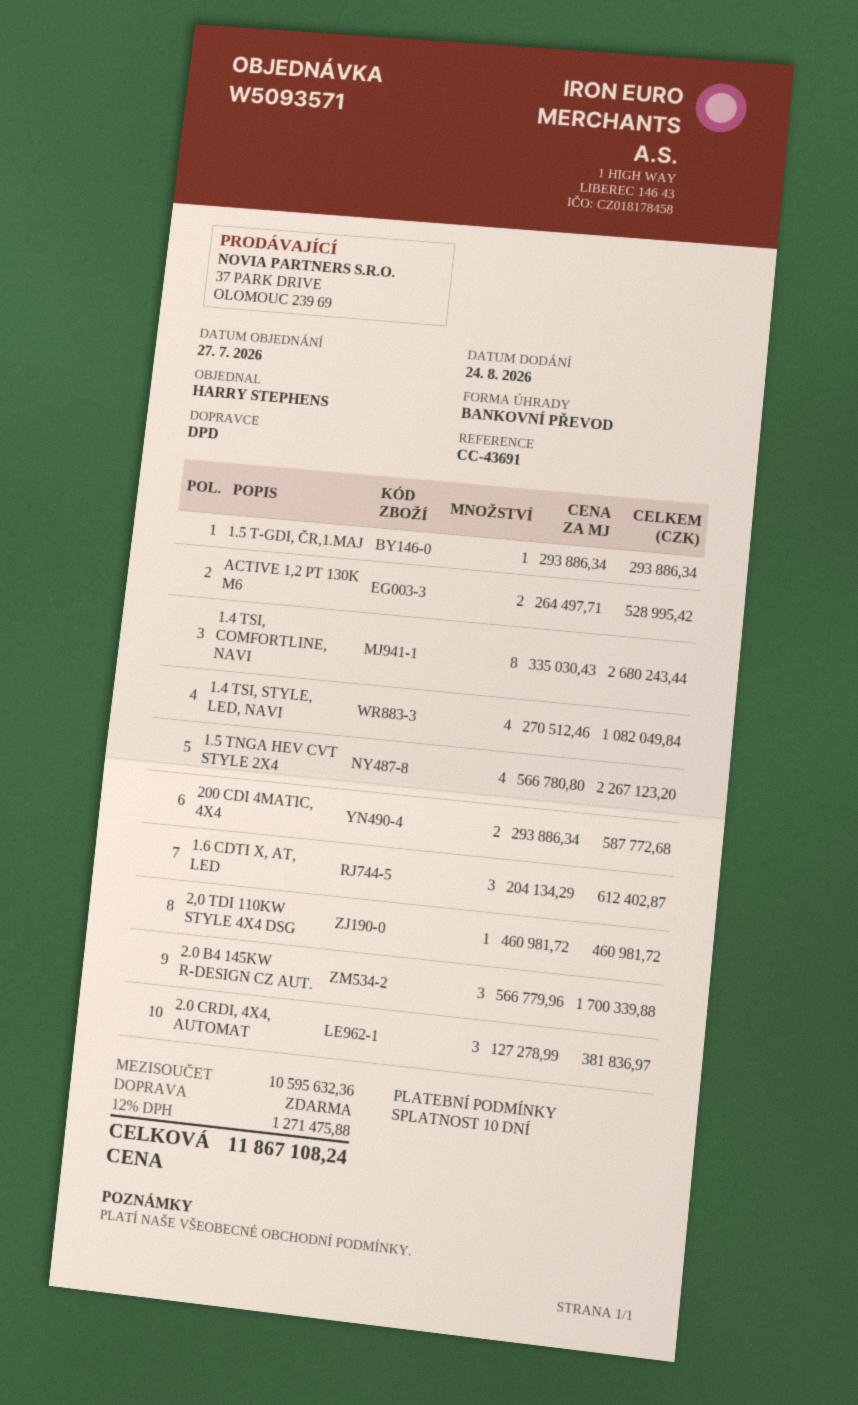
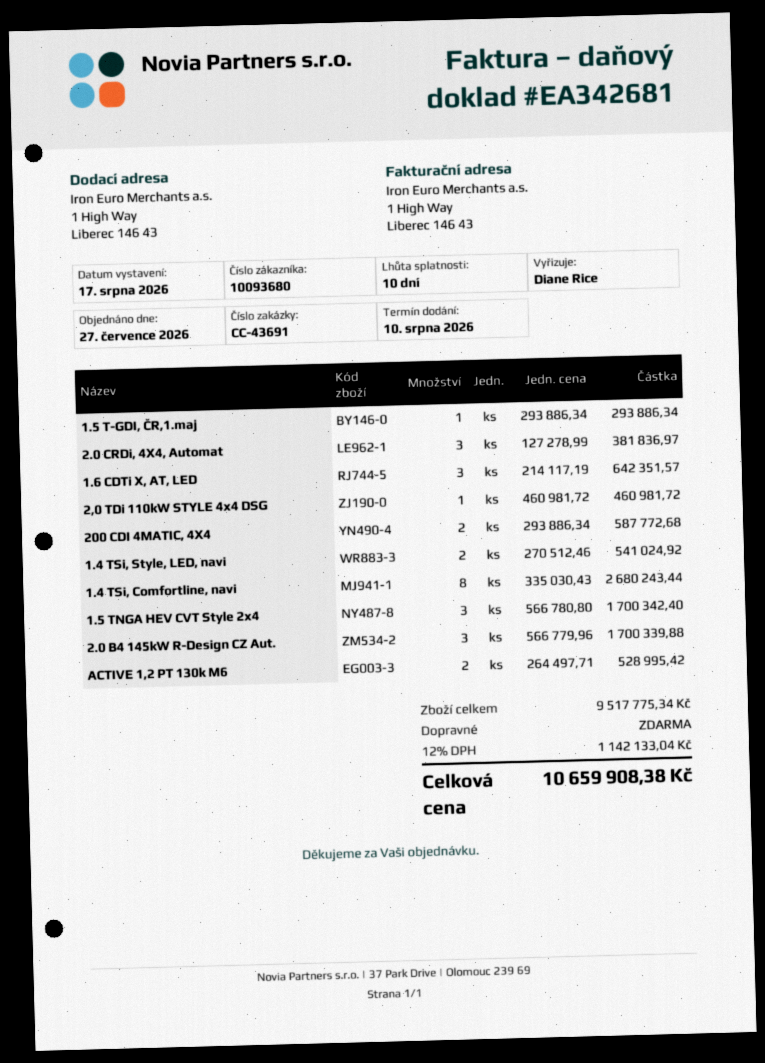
delivery date: 2026-08-24 -> 2026-08-10
1.4 TSI, STYLE, LED, NAVI: 4 x 270512.46 = 1082049.84 -> 2 x 270512.46 = 541024.92
1.5 TNGA HEV CVT STYLE 2X4: 4 x 566780.80 = 2267123.20 -> 3 x 566780.80 = 1700342.40
1.6 CDTI X, AT, LED: 3 x 204134.29 = 612402.87 -> 3 x 214117.19 = 642351.57
subtotal: 10595632.36 -> 9517775.34
tax: 12% = 1271475.88 -> 12% = 1142133.04
total: 11867108.24 -> 10659908.38

